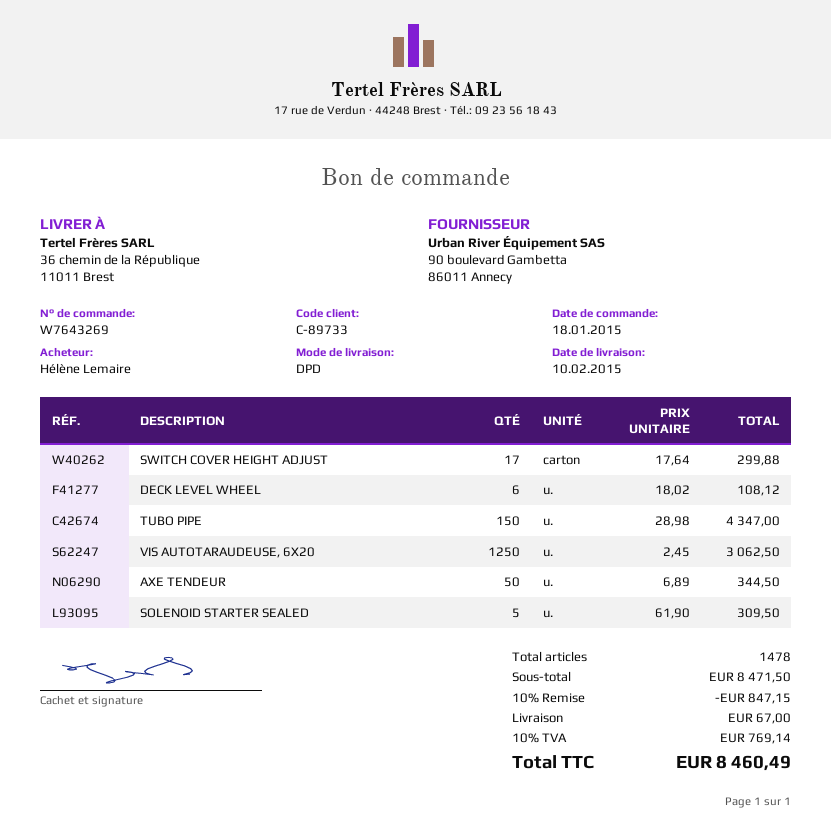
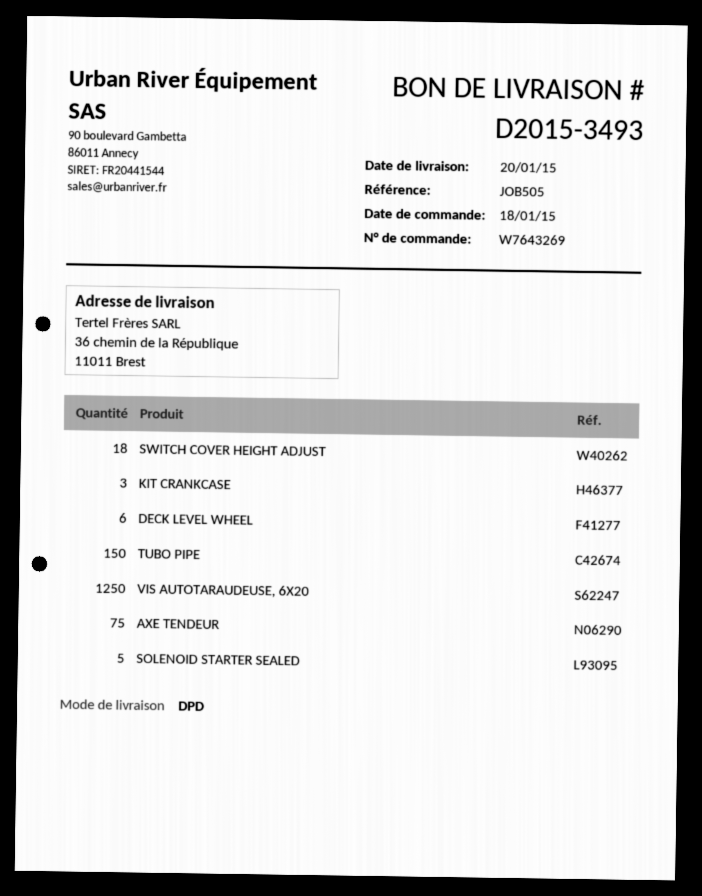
delivery date: 2015-02-10 -> 2015-01-20
SWITCH COVER HEIGHT ADJUST: 17 -> 18
AXE TENDEUR: 50 -> 75
KIT CRANKCASE: none -> 3

